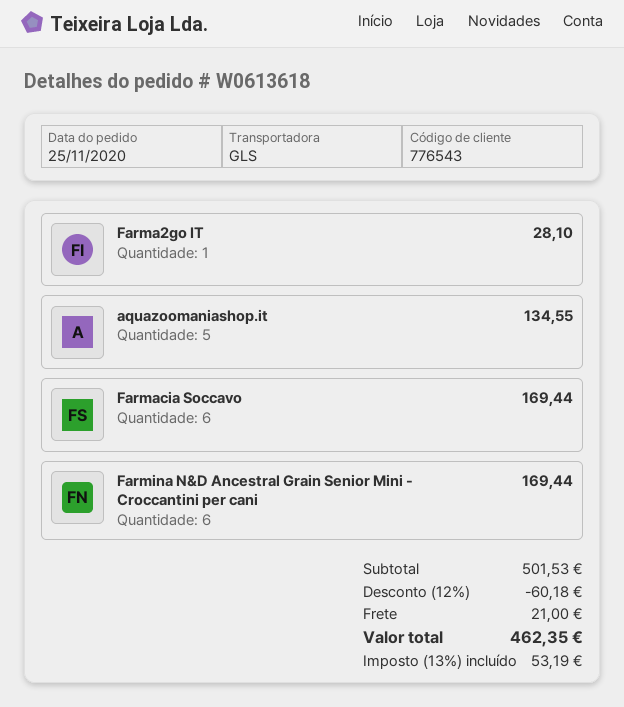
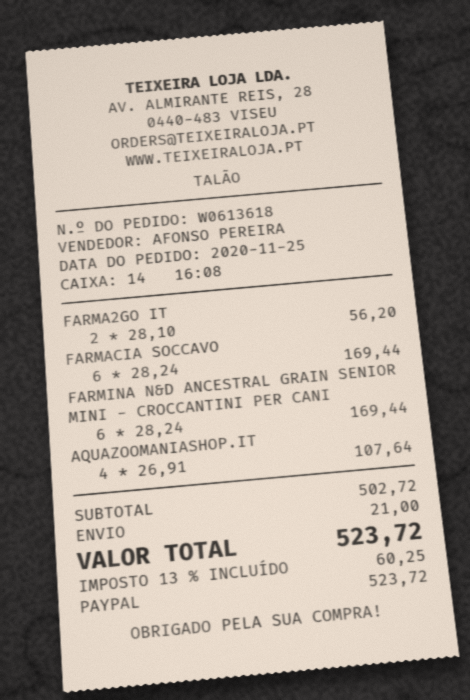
Farma2go IT: 1 for 28.10 -> 2 for 56.20
aquazoomaniashop.it: 5 for 134.55 -> 4 for 107.64
subtotal: 501.53 -> 502.72
discount: 12% = 60.18 -> none
tax: 13% = 53.19 -> 13% = 60.25
total: 462.35 -> 523.72

